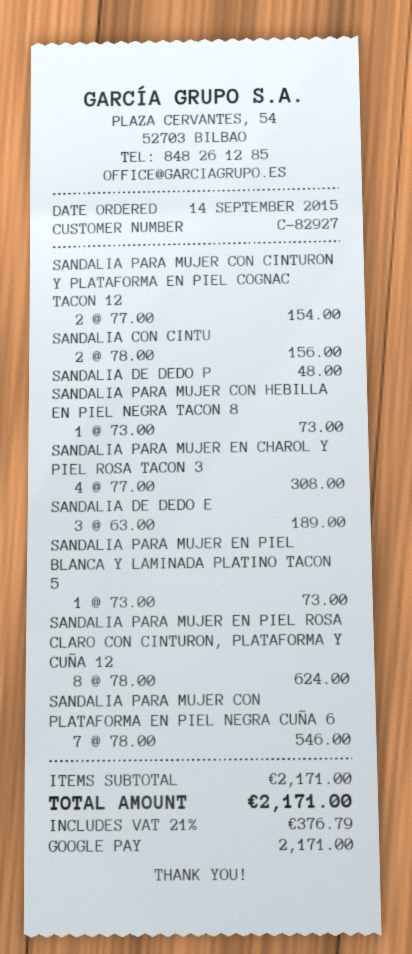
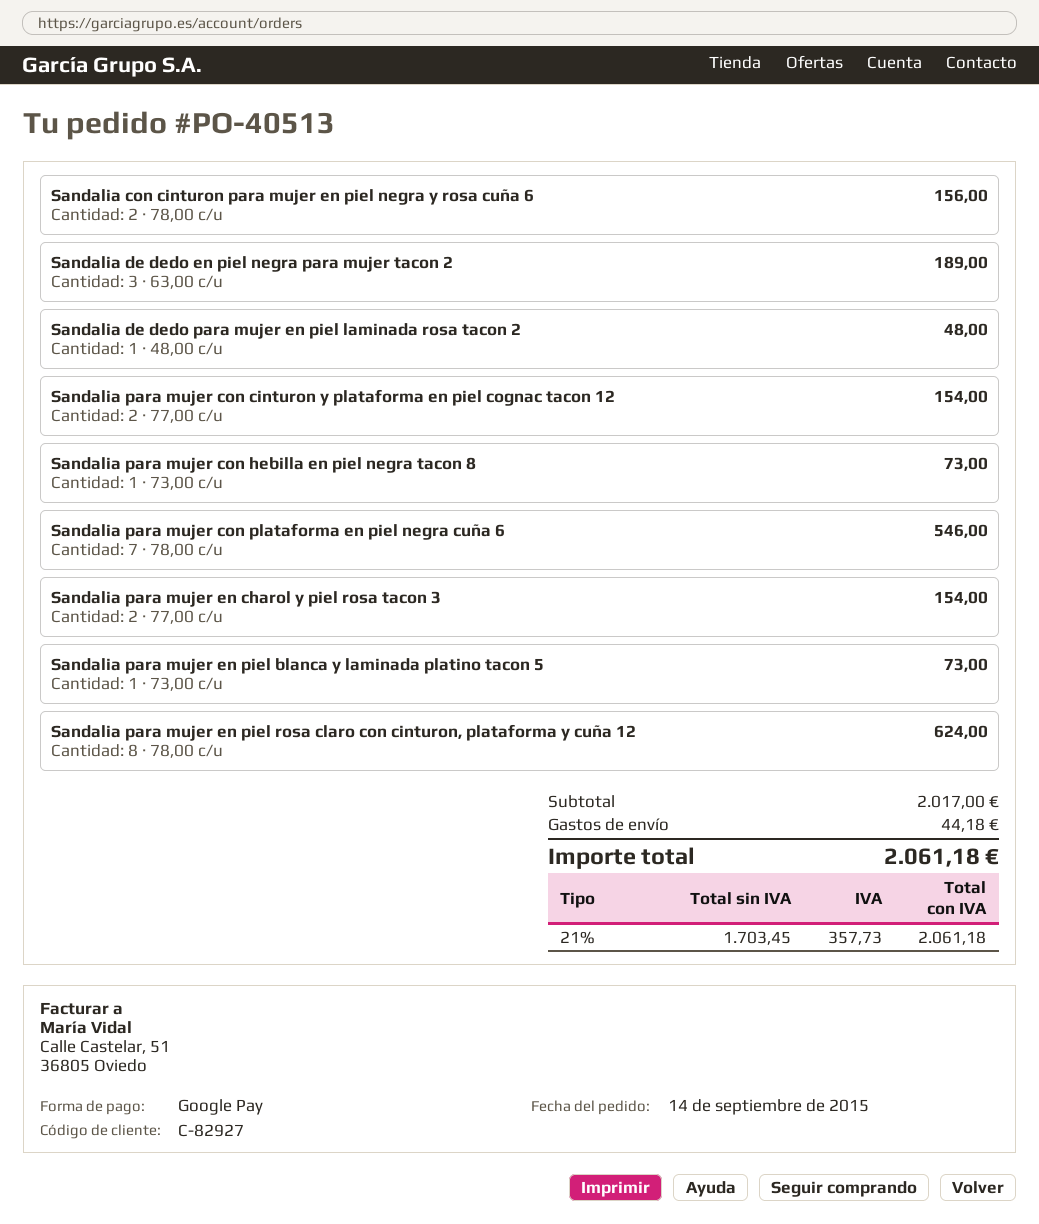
SANDALIA PARA MUJER EN CHAROL Y PIEL ROSA TACON 3: 4 x 77.00 = 308.00 -> 2 x 77.00 = 154.00
subtotal: 2171.00 -> 2017.00
shipping: none -> 44.18
tax: 21% = 376.79 -> 21% = 357.73
total: 2171.00 -> 2061.18

